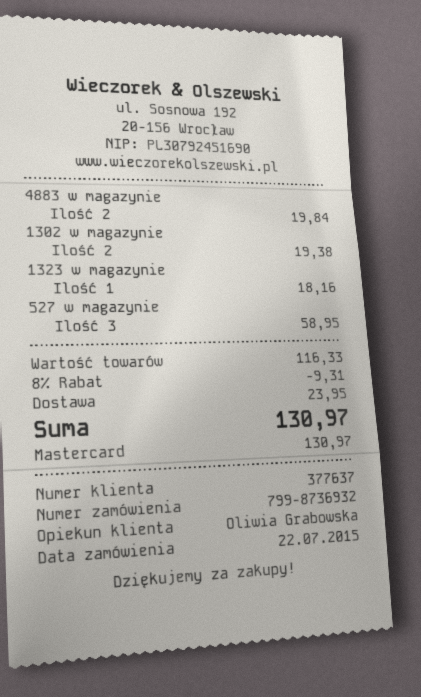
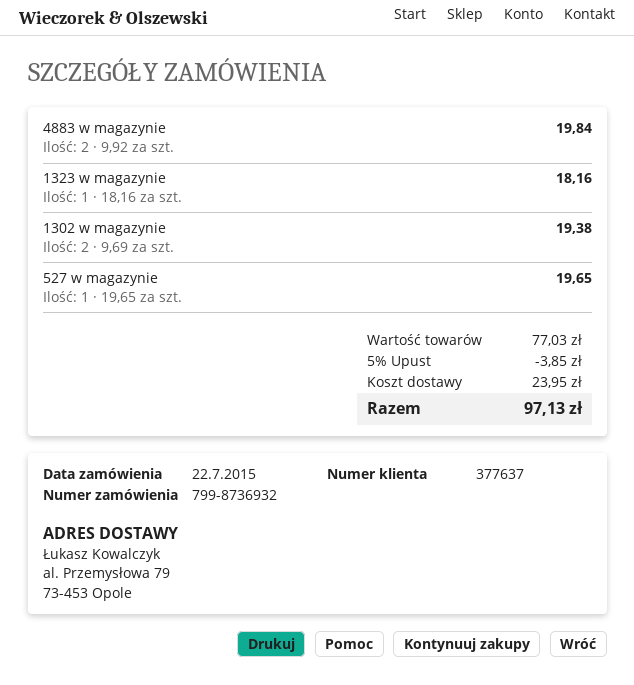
527 w magazynie: 3 for 58.95 -> 1 for 19.65
subtotal: 116.33 -> 77.03
discount: 8% = 9.31 -> 5% = 3.85
total: 130.97 -> 97.13

